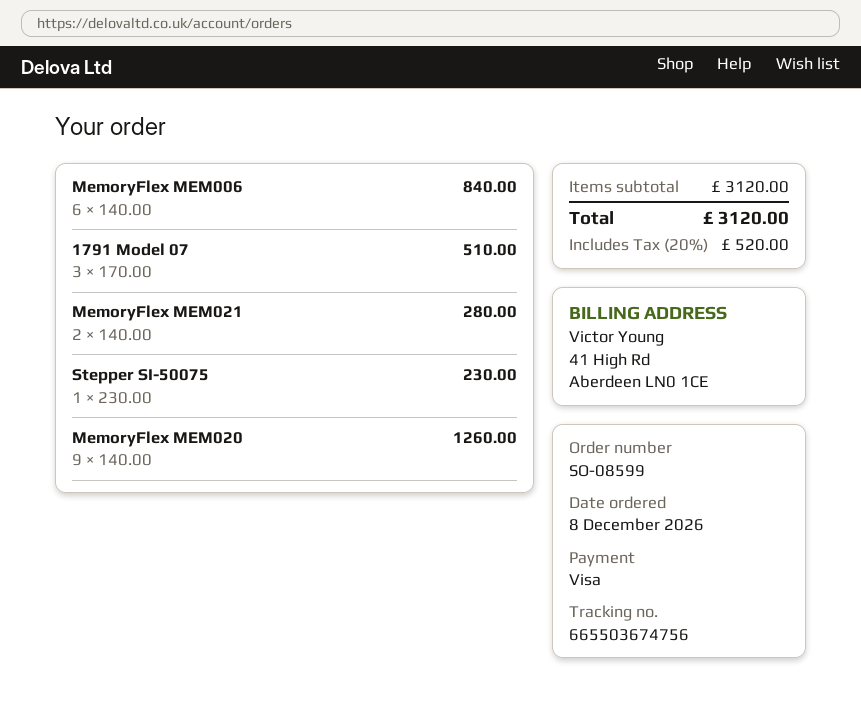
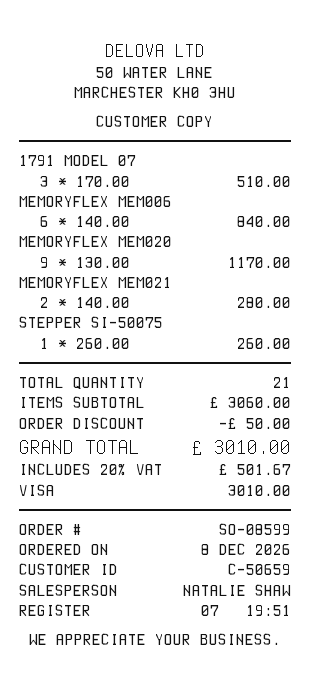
Stepper SI-50075: 1 x 230.00 = 230.00 -> 1 x 260.00 = 260.00
MemoryFlex MEM020: 9 x 140.00 = 1260.00 -> 9 x 130.00 = 1170.00
subtotal: 3120.00 -> 3060.00
discount: none -> 50.00
tax: 20% = 520.00 -> 20% = 501.67
total: 3120.00 -> 3010.00

